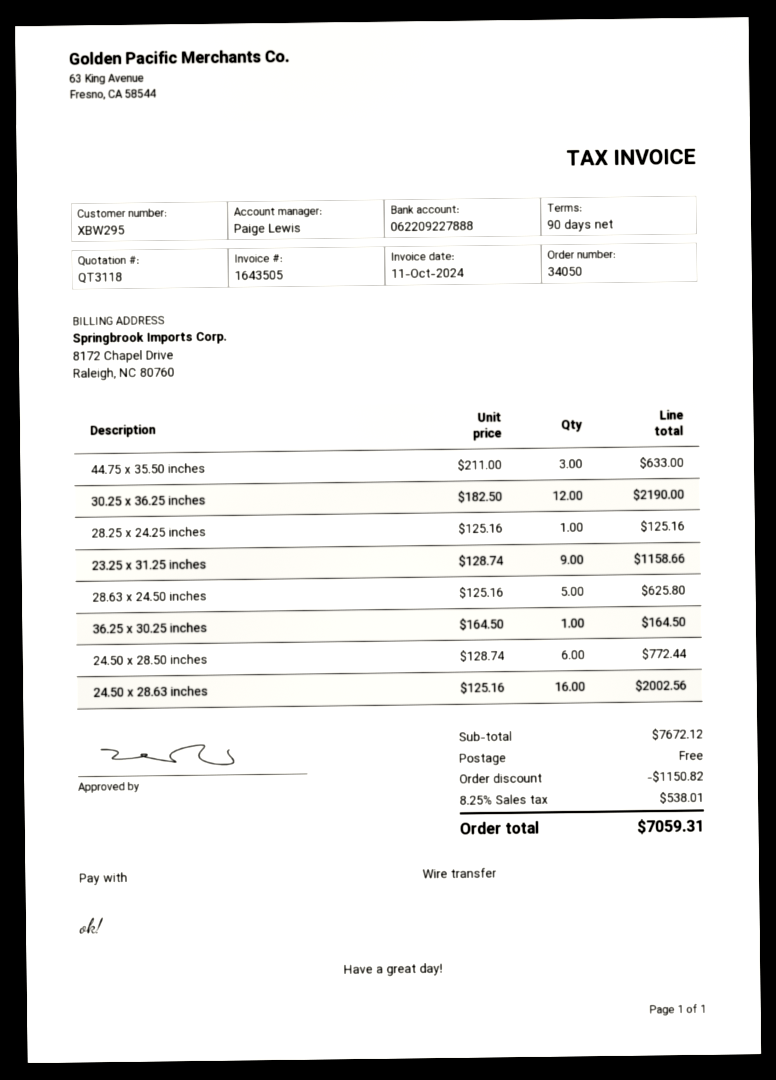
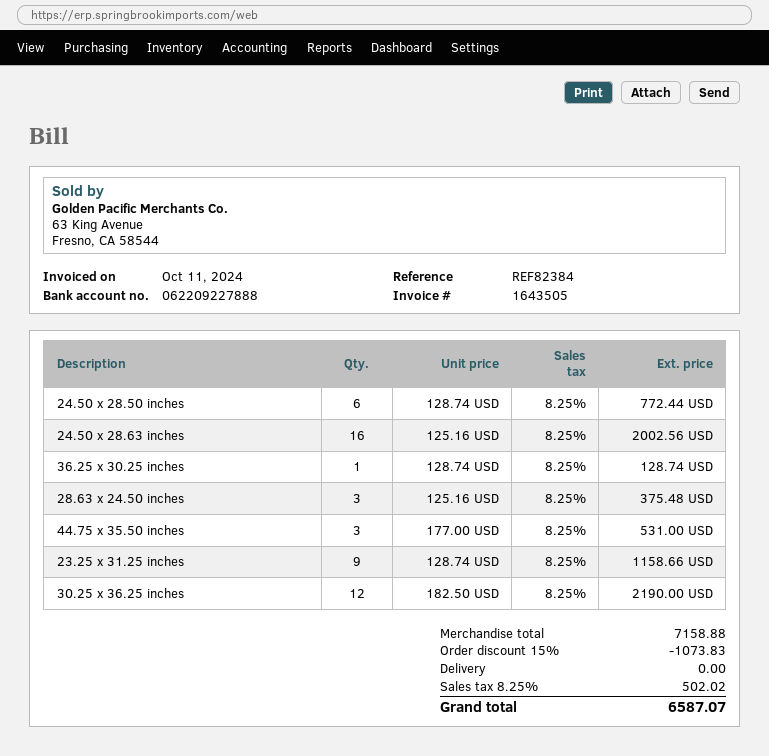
44.75 x 35.50 inches: 3 x 211.00 = 633.00 -> 3 x 177.00 = 531.00
28.25 x 24.25 inches: 1 x 125.16 = 125.16 -> none
28.63 x 24.50 inches: 5 x 125.16 = 625.80 -> 3 x 125.16 = 375.48
36.25 x 30.25 inches: 1 x 164.50 = 164.50 -> 1 x 128.74 = 128.74
subtotal: 7672.12 -> 7158.88
discount: 1150.82 -> 1073.83
tax: 8.25% = 538.01 -> 8.25% = 502.02
total: 7059.31 -> 6587.07

